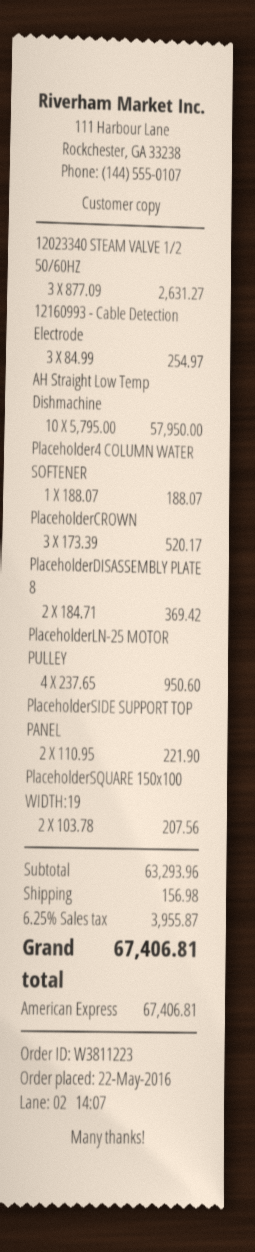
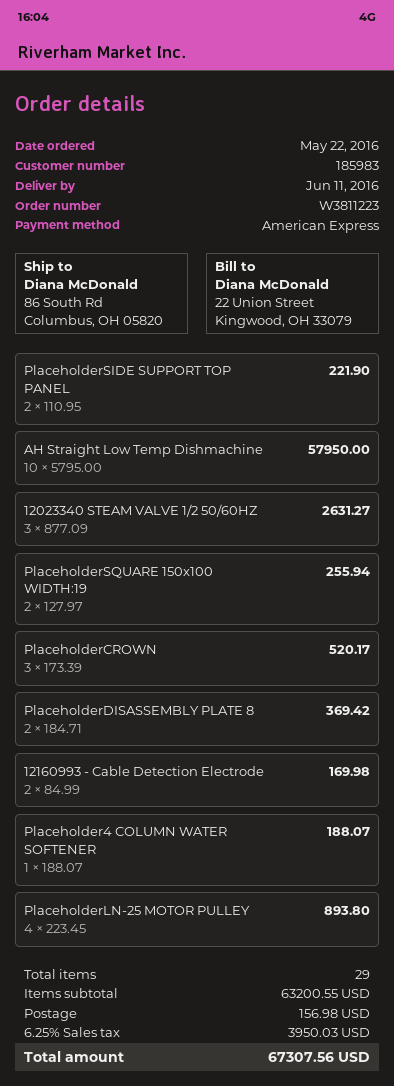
12160993 - Cable Detection Electrode: 3 x 84.99 = 254.97 -> 2 x 84.99 = 169.98
PlaceholderLN-25 MOTOR PULLEY: 4 x 237.65 = 950.60 -> 4 x 223.45 = 893.80
PlaceholderSQUARE 150x100 WIDTH:19: 2 x 103.78 = 207.56 -> 2 x 127.97 = 255.94
subtotal: 63293.96 -> 63200.55
tax: 6.25% = 3955.87 -> 6.25% = 3950.03
total: 67406.81 -> 67307.56

